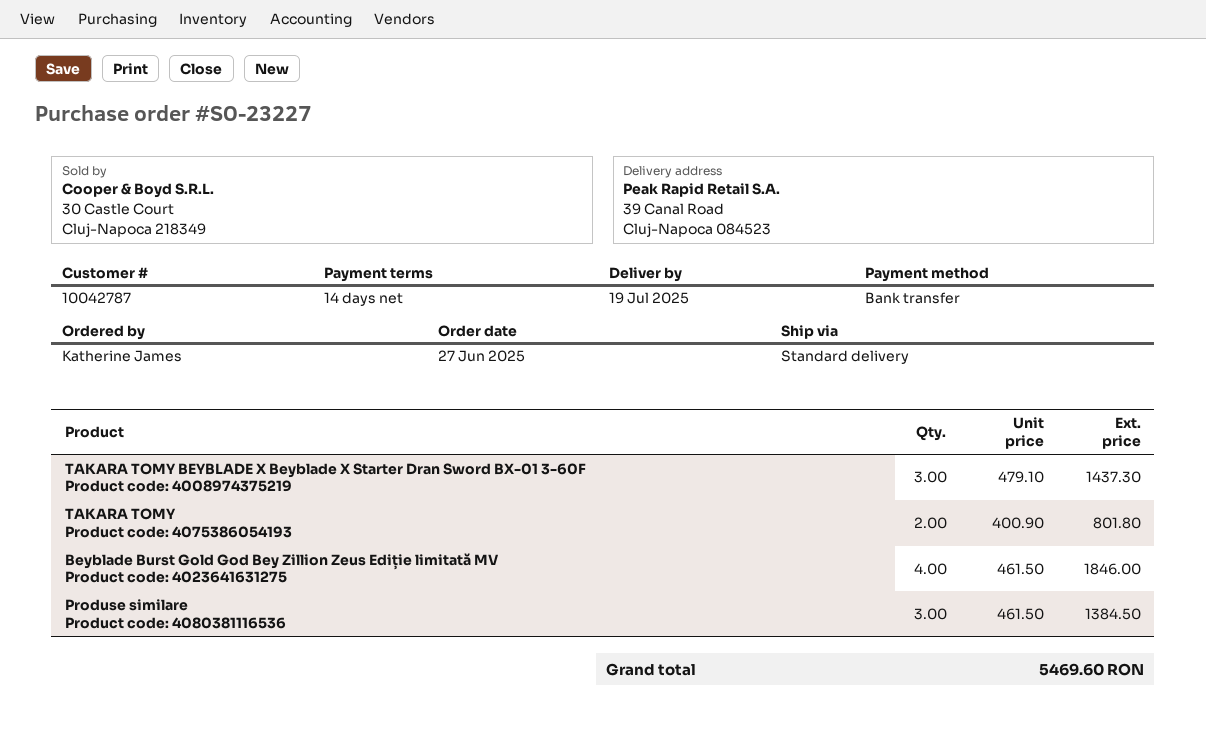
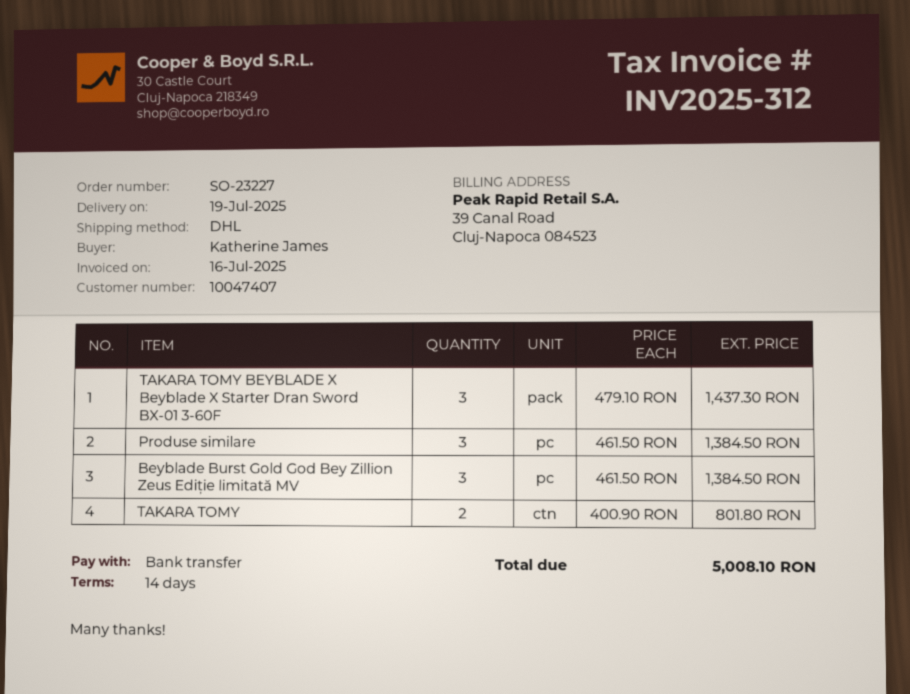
customer number: 10042787 -> 10047407
shipping method: standard -> DHL
Beyblade Burst Gold God Bey Zillion Zeus Ediție limitată MV: 4 x 461.50 = 1846.00 -> 3 x 461.50 = 1384.50
total: 5469.60 -> 5008.10

